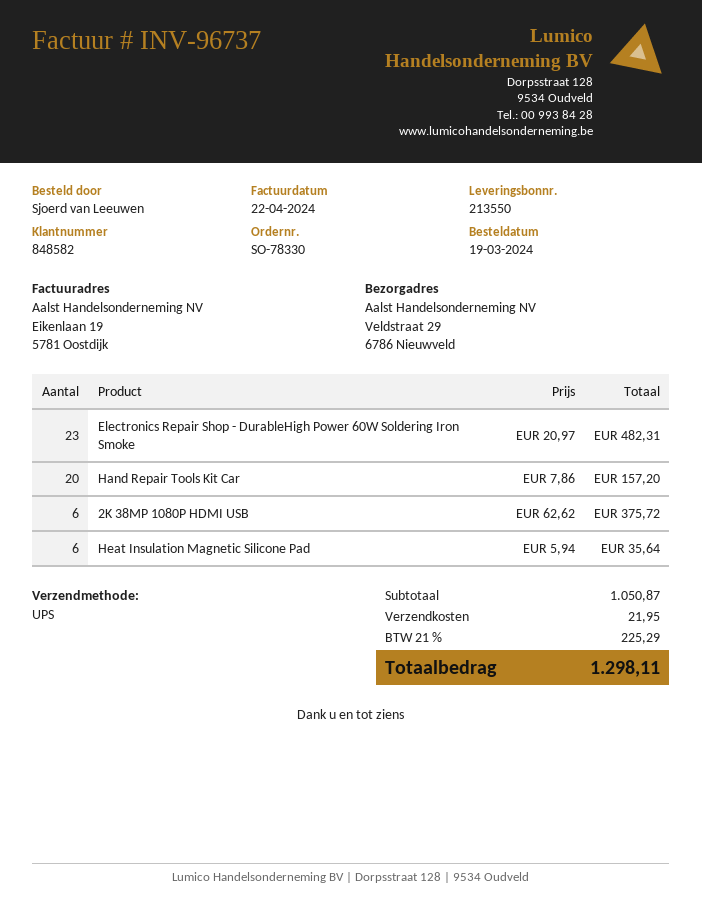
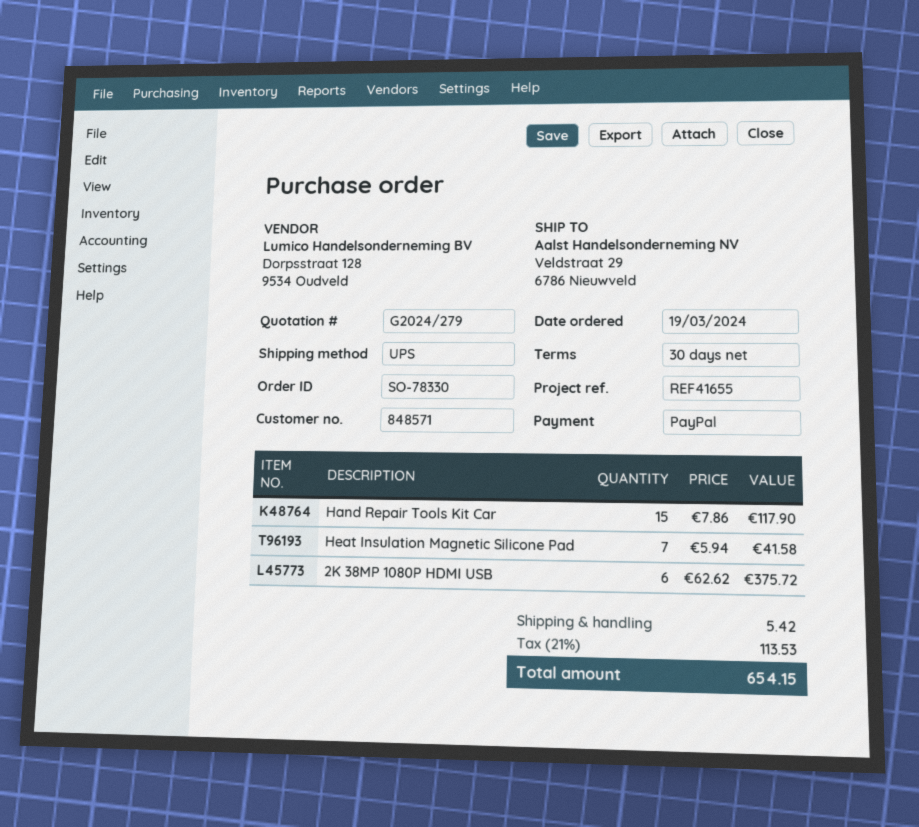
customer number: 848582 -> 848571
Electronics Repair Shop - DurableHigh Power 60W Soldering Iron Smoke: 23 x 20.97 = 482.31 -> none
Hand Repair Tools Kit Car: 20 x 7.86 = 157.20 -> 15 x 7.86 = 117.90
Heat Insulation Magnetic Silicone Pad: 6 x 5.94 = 35.64 -> 7 x 5.94 = 41.58
shipping: 21.95 -> 5.42
tax: 21% = 225.29 -> 21% = 113.53
total: 1298.11 -> 654.15

